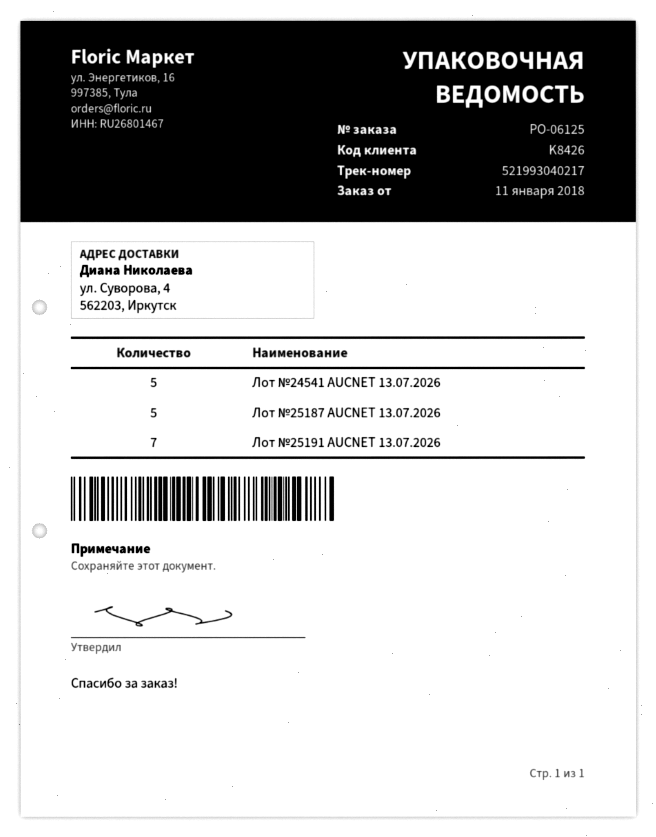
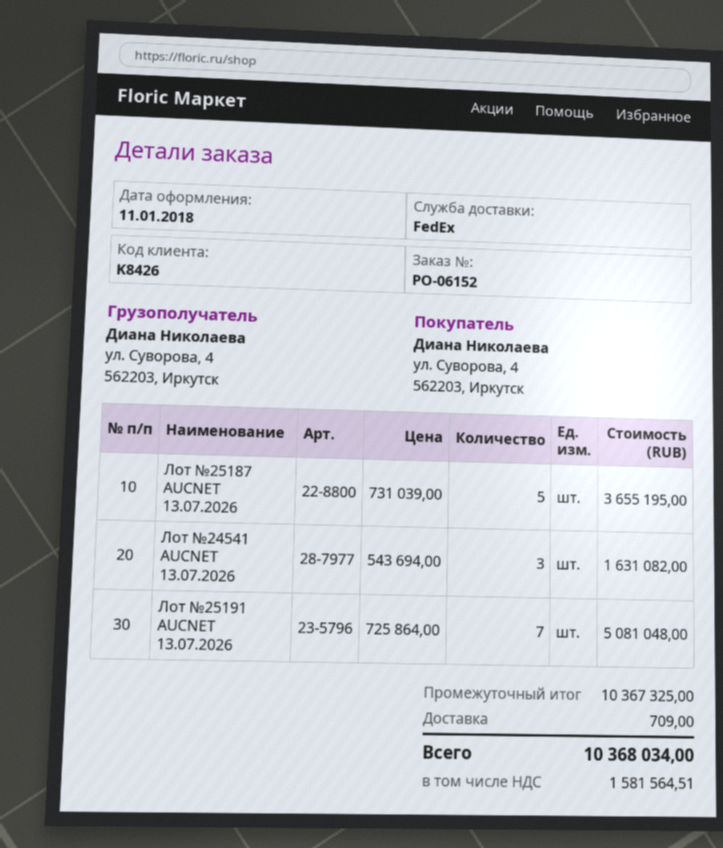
order number: PO-06125 -> PO-06152
Лот №24541 AUCNET 13.07.2026: 5 -> 3

